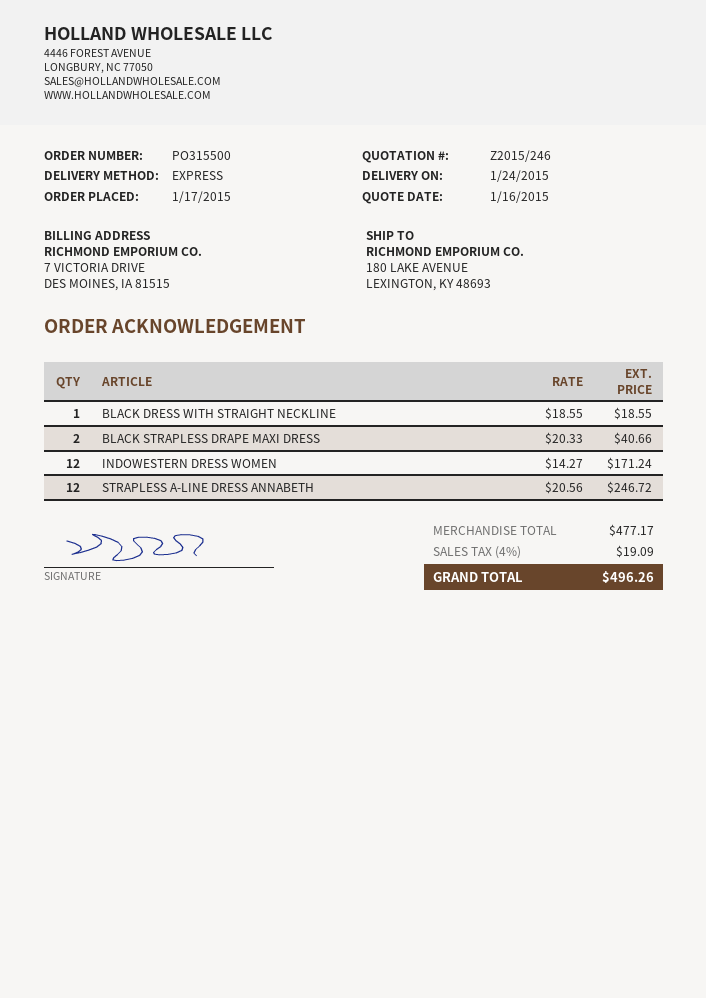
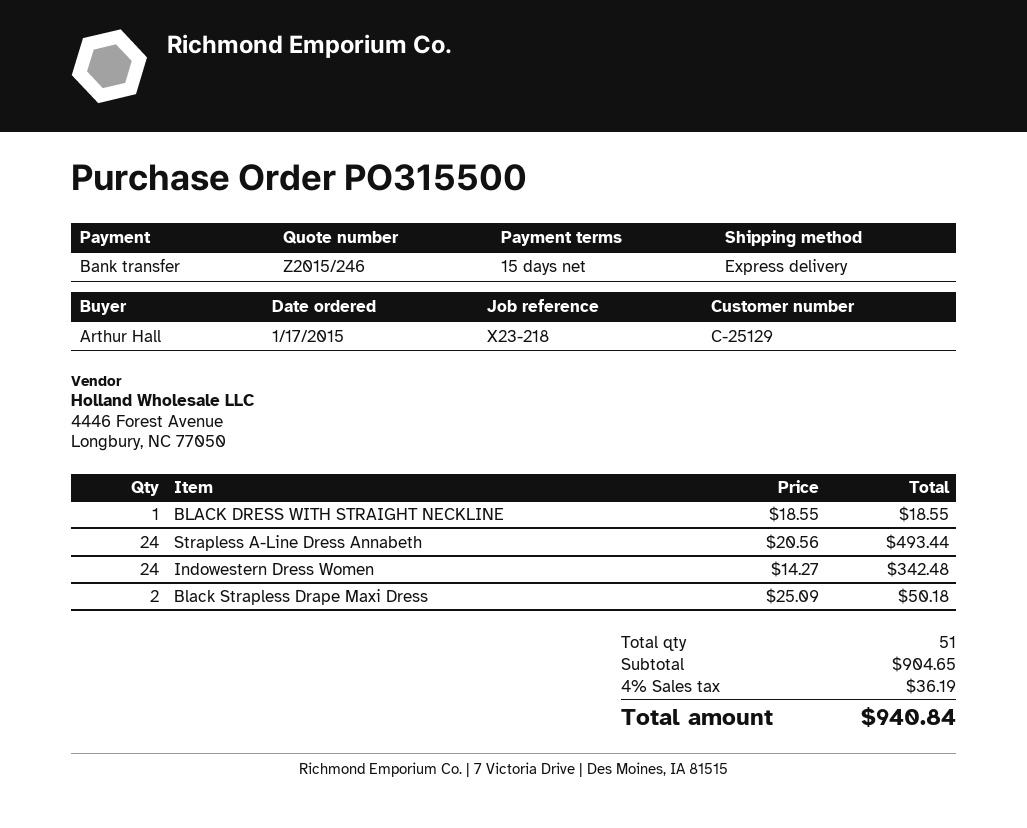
BLACK STRAPLESS DRAPE MAXI DRESS: 2 x 20.33 = 40.66 -> 2 x 25.09 = 50.18
INDOWESTERN DRESS WOMEN: 12 x 14.27 = 171.24 -> 24 x 14.27 = 342.48
STRAPLESS A-LINE DRESS ANNABETH: 12 x 20.56 = 246.72 -> 24 x 20.56 = 493.44
subtotal: 477.17 -> 904.65
tax: 4% = 19.09 -> 4% = 36.19
total: 496.26 -> 940.84

